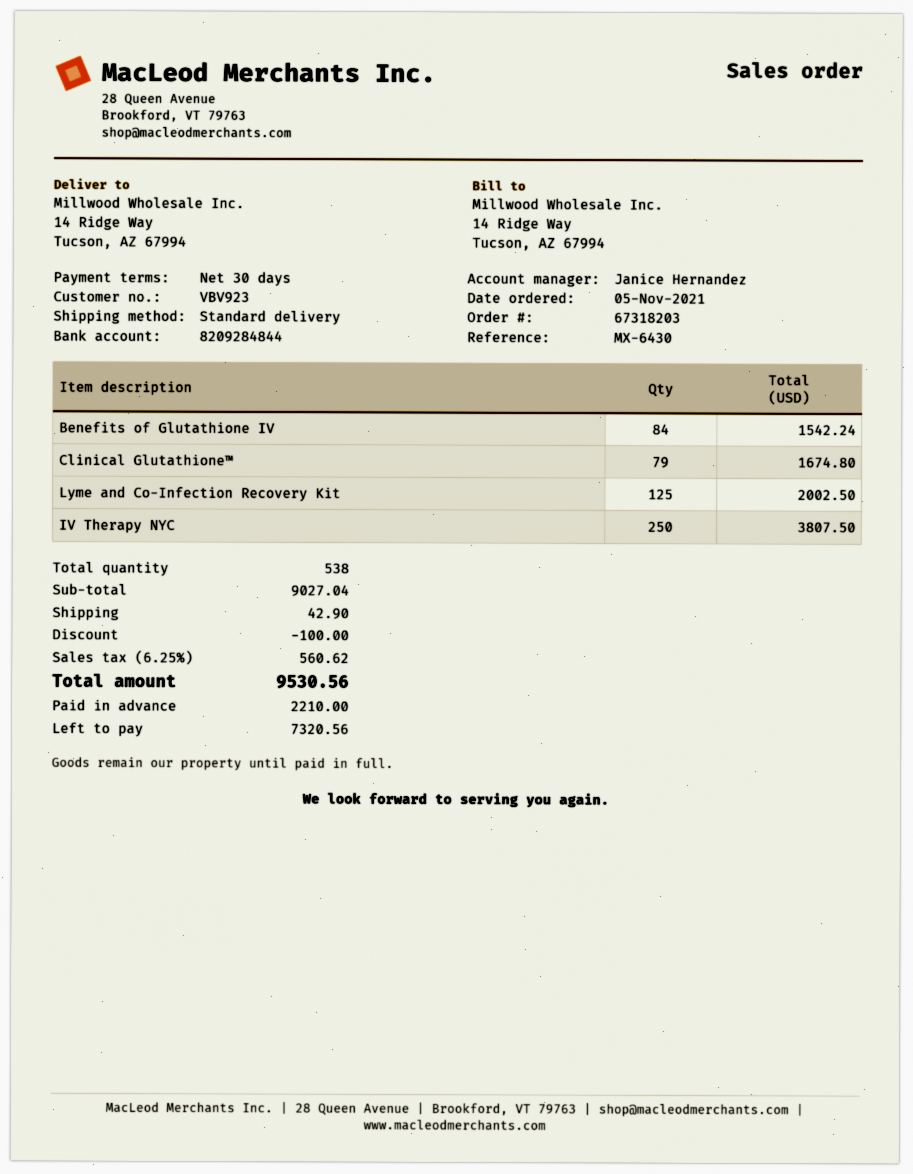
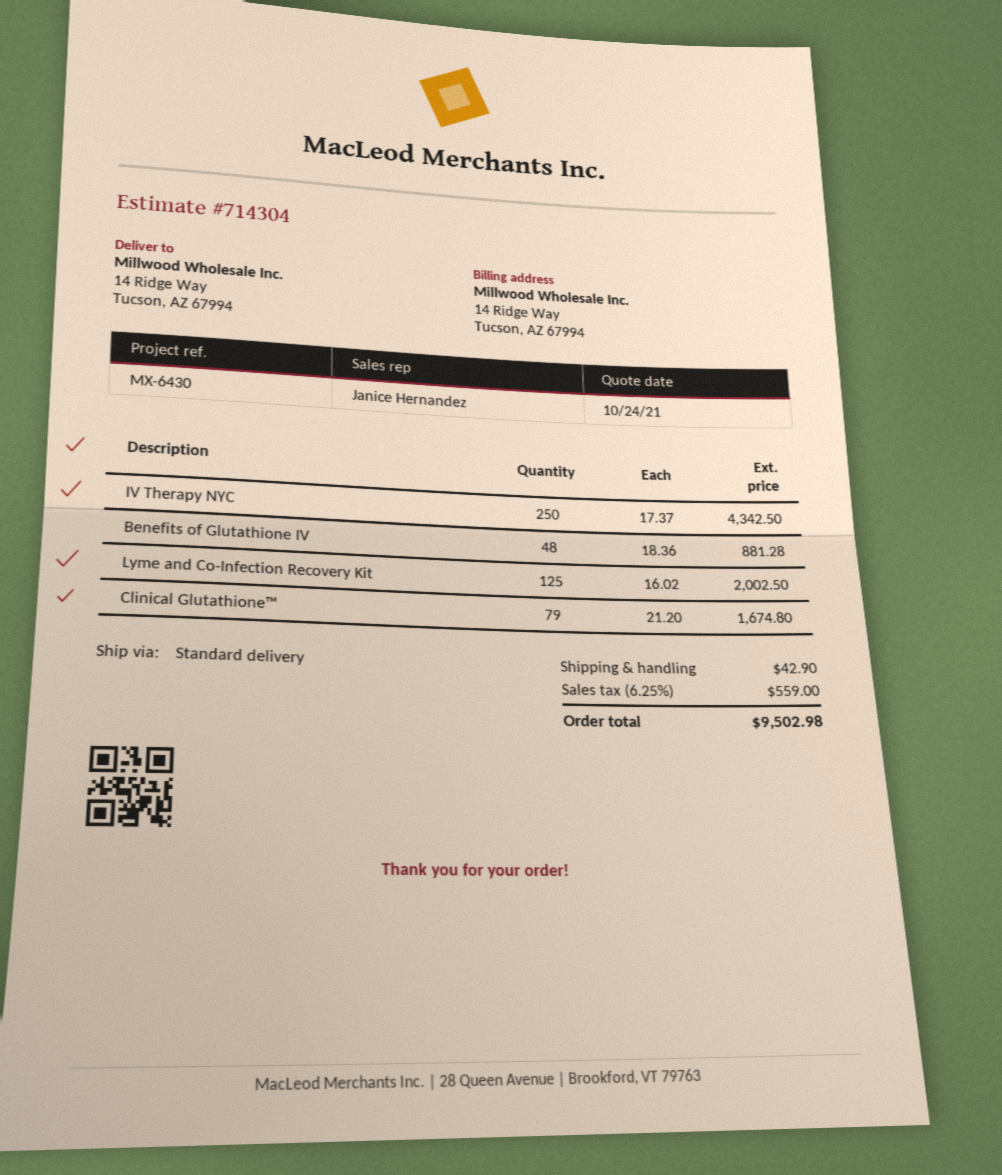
Benefits of Glutathione IV: 84 for 1542.24 -> 48 for 881.28
IV Therapy NYC: 250 for 3807.50 -> 250 for 4342.50
discount: 100.00 -> none
tax: 6.25% = 560.62 -> 6.25% = 559.00
total: 9530.56 -> 9502.98

